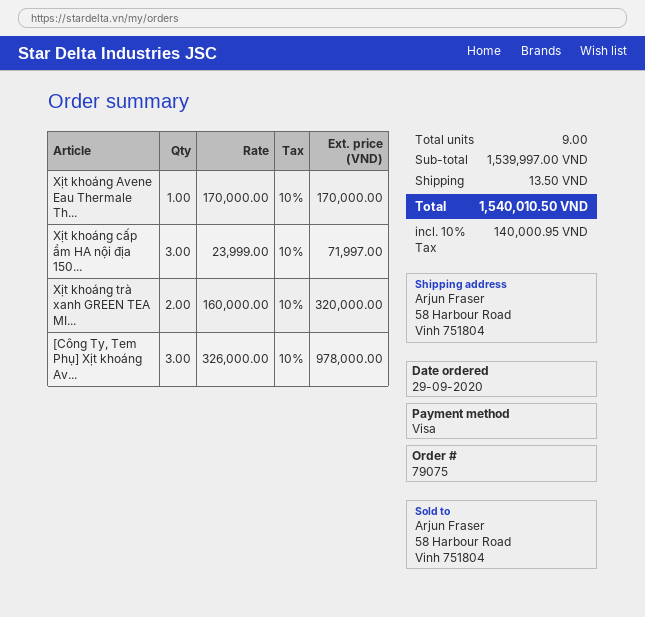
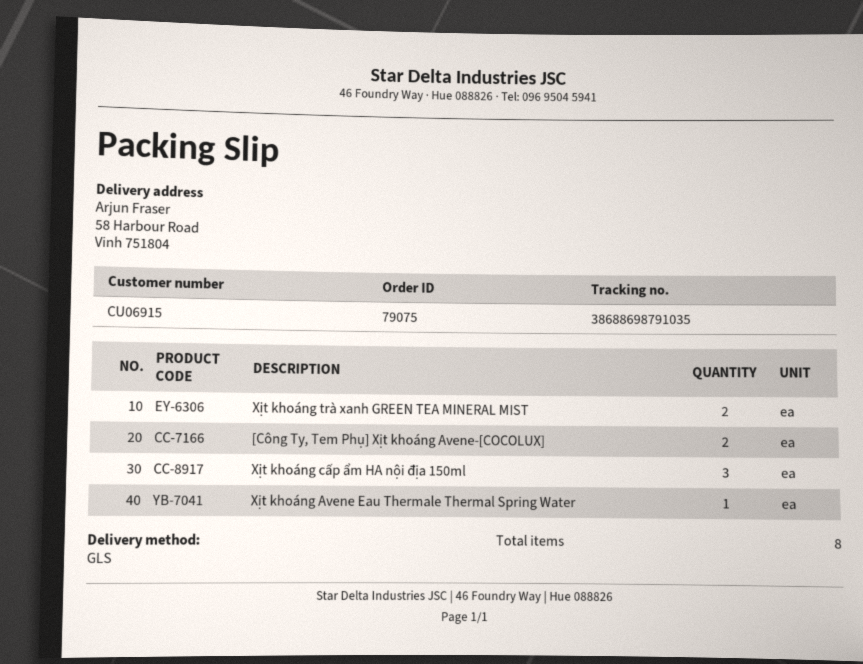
[Công Ty, Tem Phụ] Xịt khoáng Av...: 3 -> 2
total quantity: 9 -> 8

